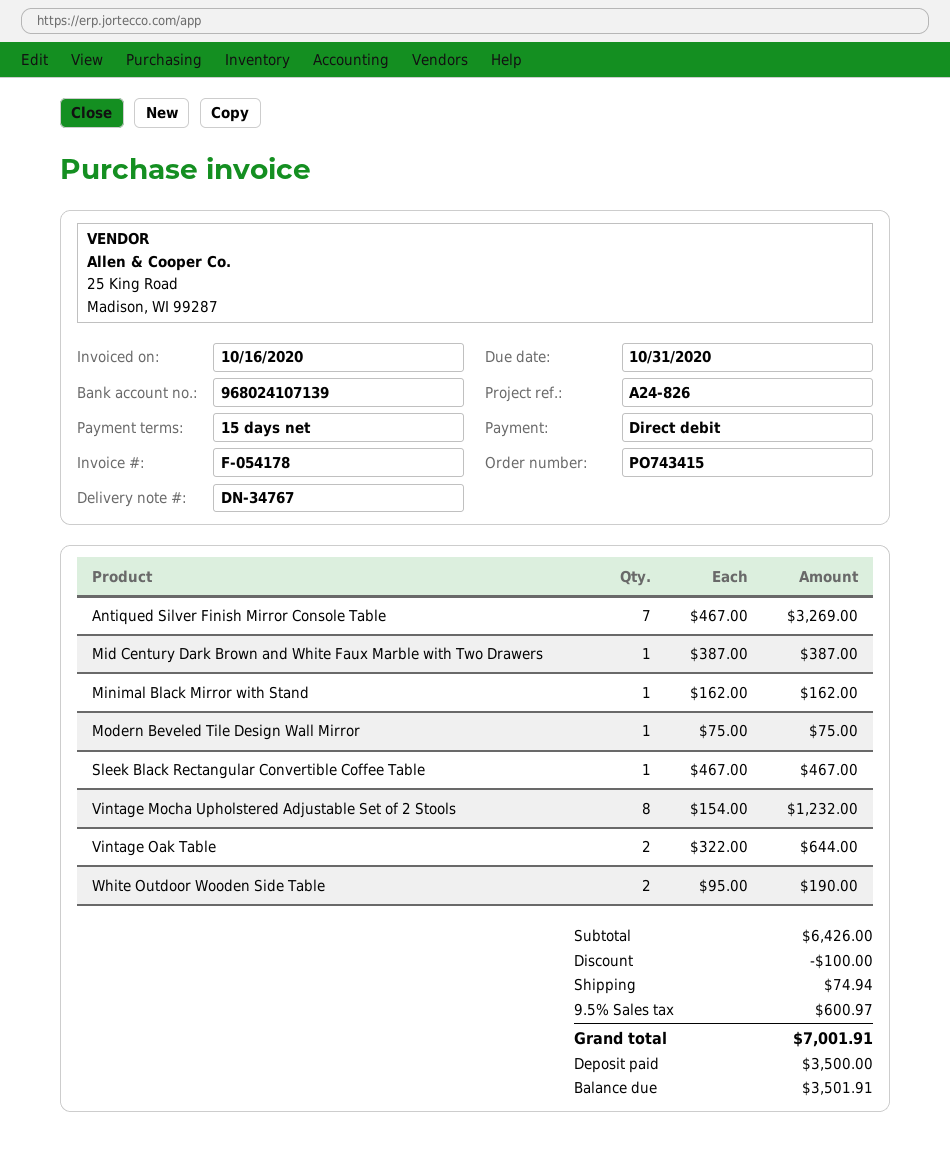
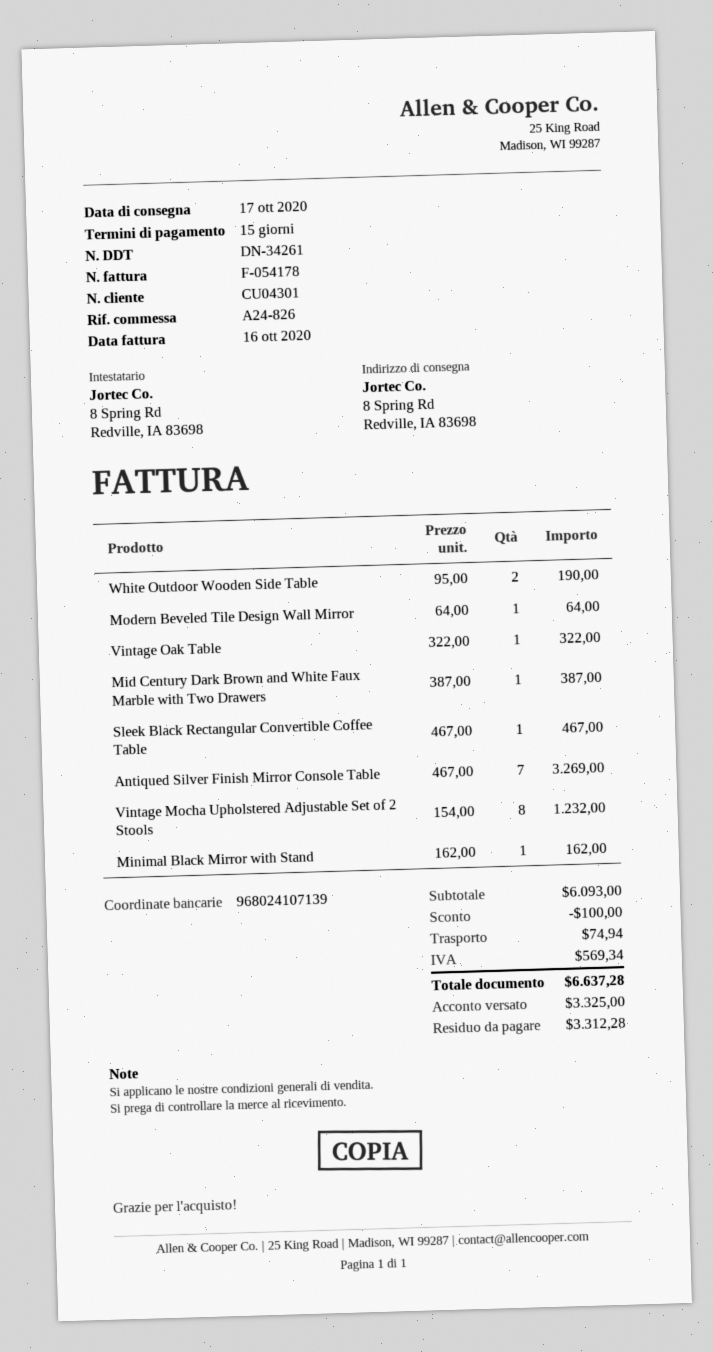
delivery note number: DN-34767 -> DN-34261
Modern Beveled Tile Design Wall Mirror: 1 x 75.00 = 75.00 -> 1 x 64.00 = 64.00
Vintage Oak Table: 2 x 322.00 = 644.00 -> 1 x 322.00 = 322.00
subtotal: 6426.00 -> 6093.00
tax: 600.97 -> 569.34
total: 7001.91 -> 6637.28
deposit: 3500.00 -> 3325.00
balance: 3501.91 -> 3312.28

